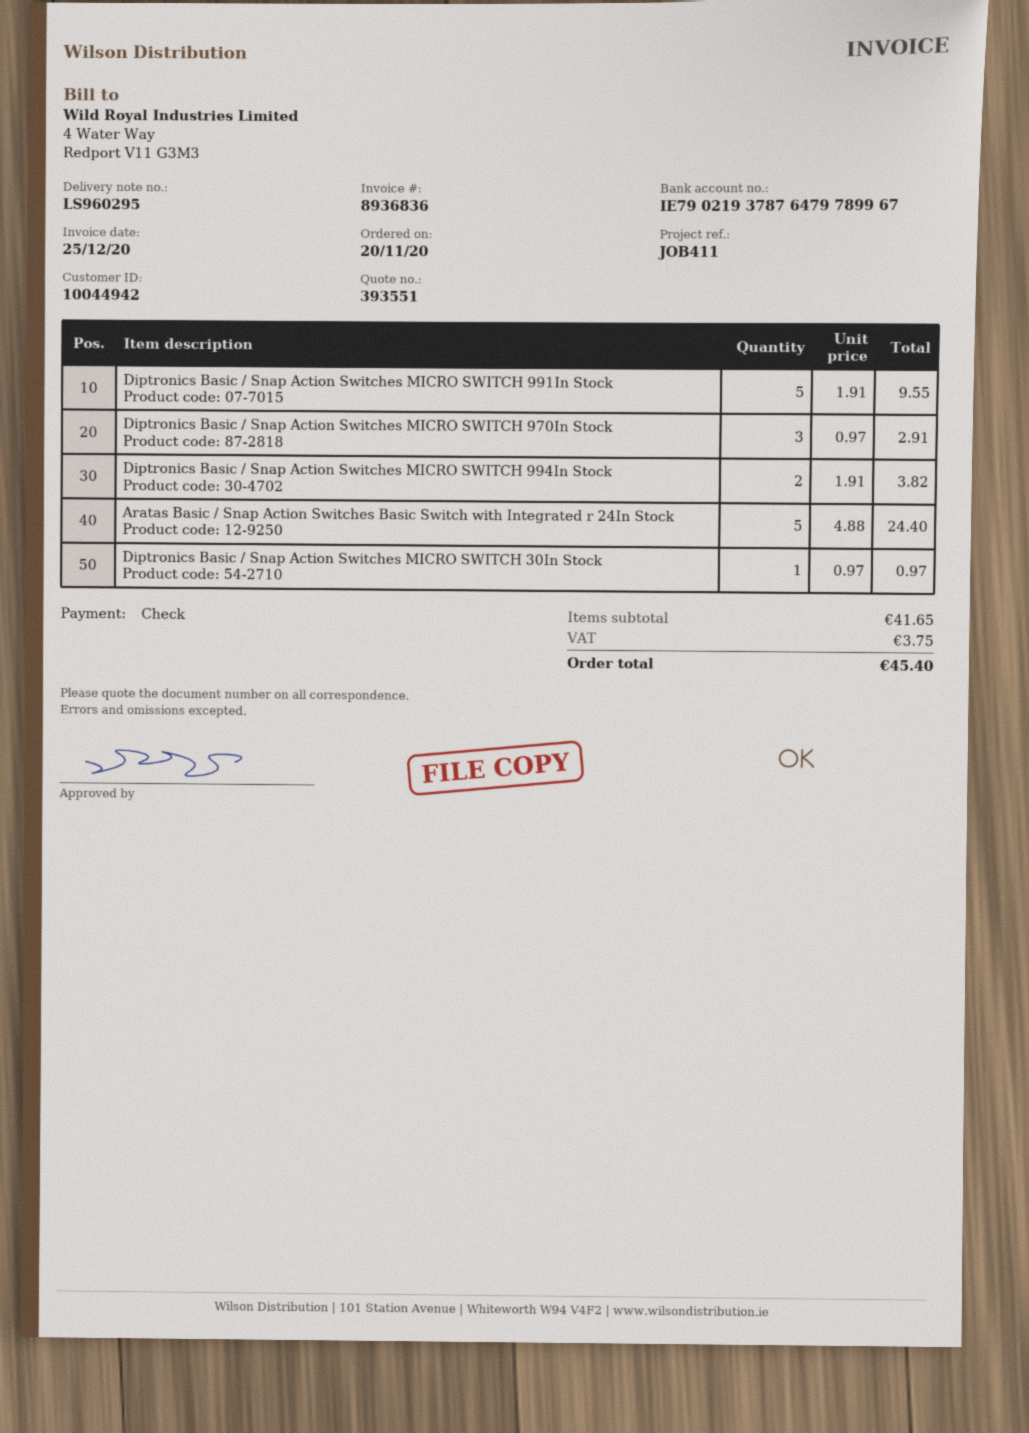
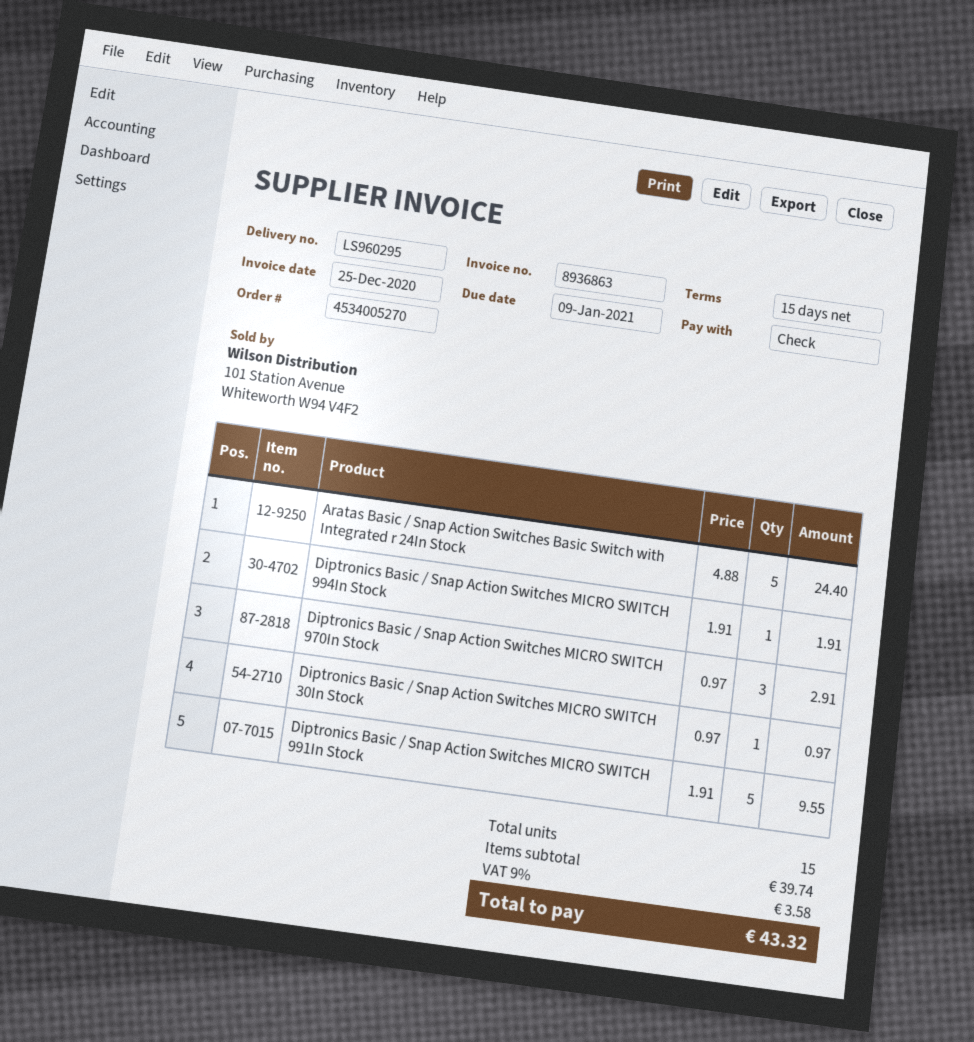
invoice number: 8936836 -> 8936863
Diptronics Basic / Snap Action Switches MICRO SWITCH 994In Stock: 2 x 1.91 = 3.82 -> 1 x 1.91 = 1.91
subtotal: 41.65 -> 39.74
tax: 3.75 -> 3.58
total: 45.40 -> 43.32

